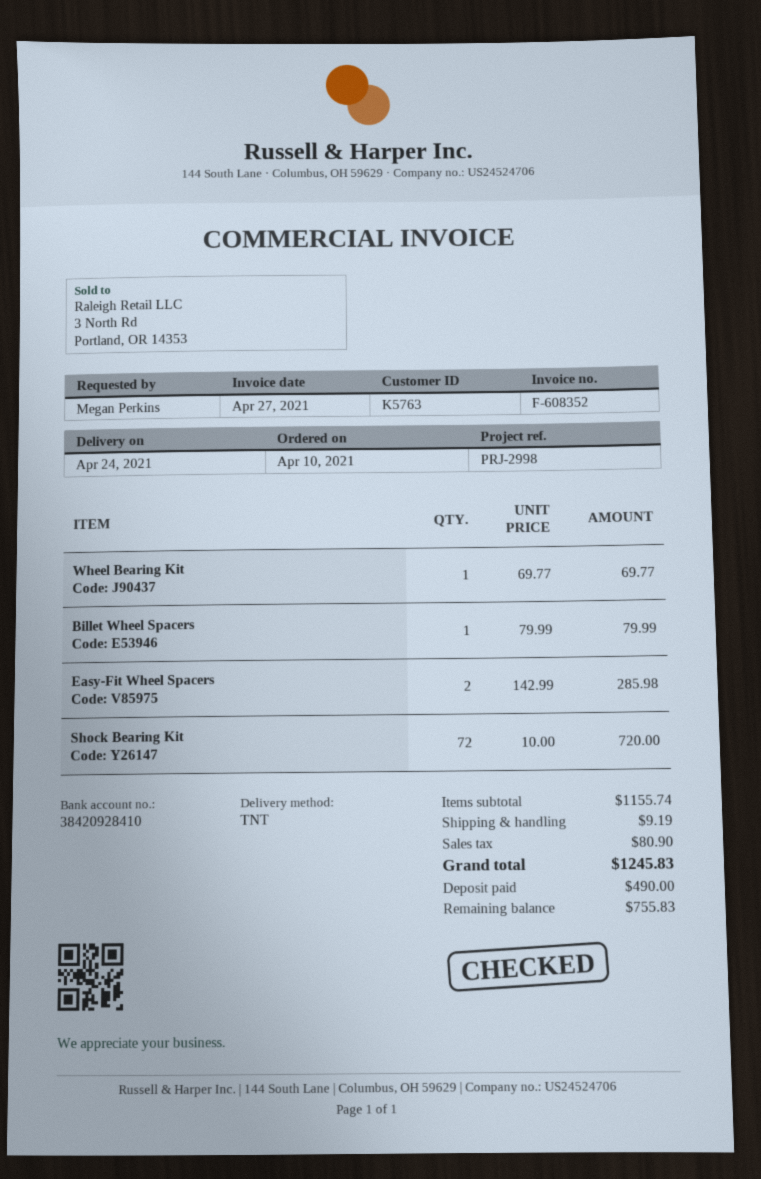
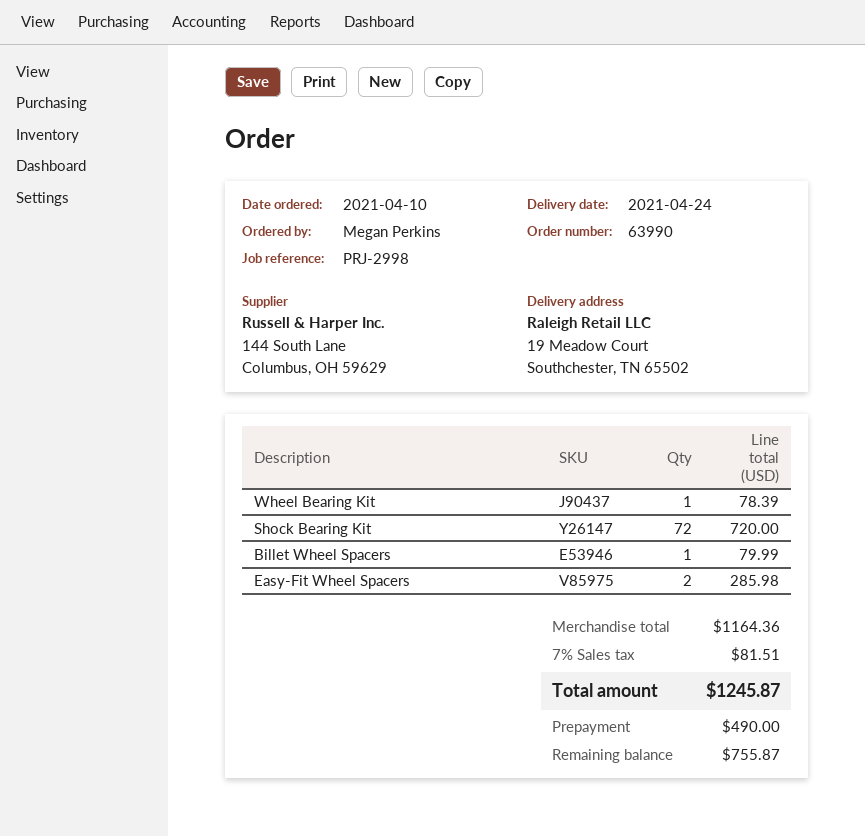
Wheel Bearing Kit: 1 for 69.77 -> 1 for 78.39
subtotal: 1155.74 -> 1164.36
shipping: 9.19 -> none
tax: 80.90 -> 81.51
total: 1245.83 -> 1245.87
balance: 755.83 -> 755.87

